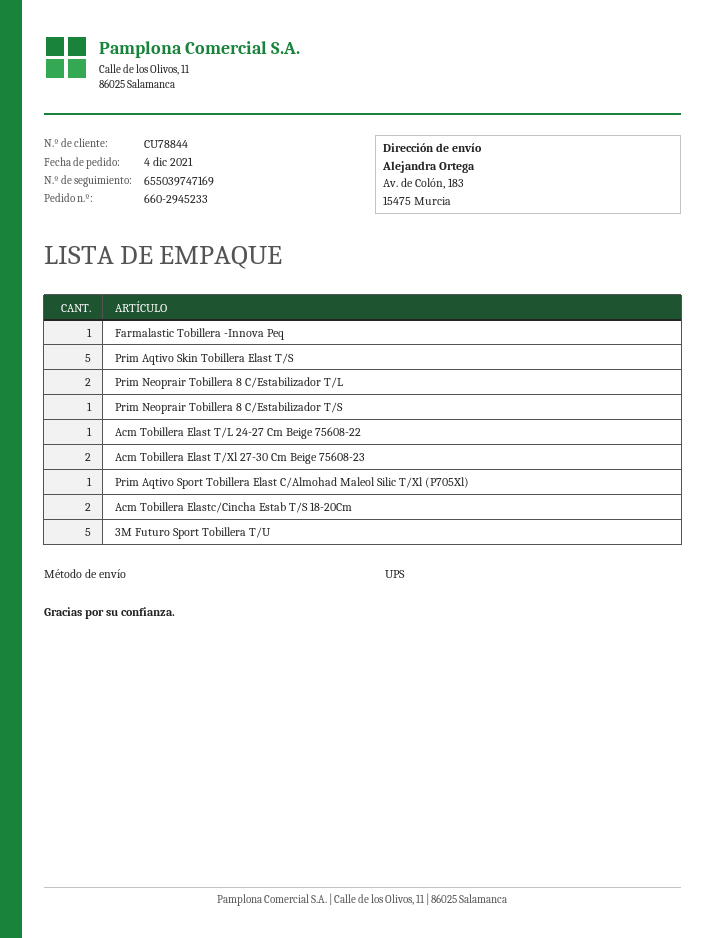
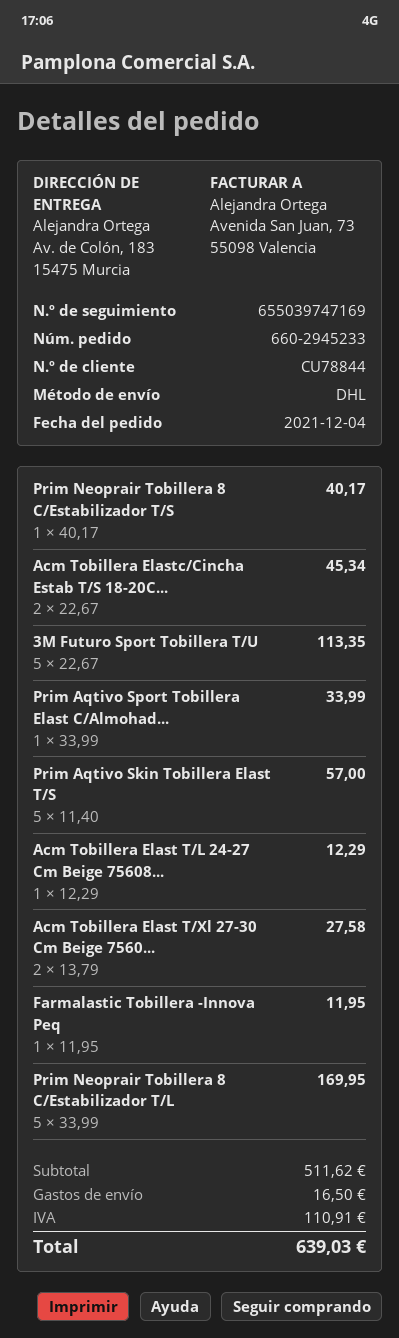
shipping method: UPS -> DHL
Prim Neoprair Tobillera 8 C/Estabilizador T/L: 2 -> 5

